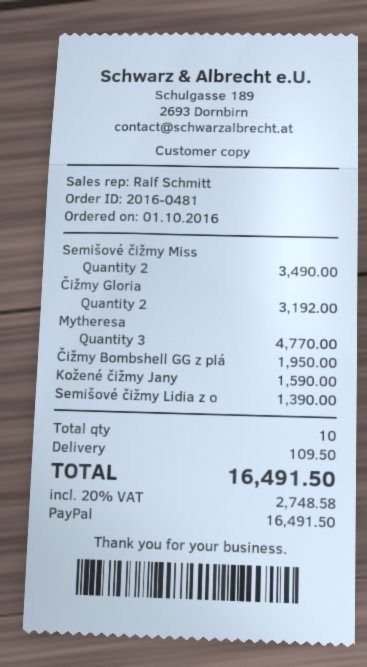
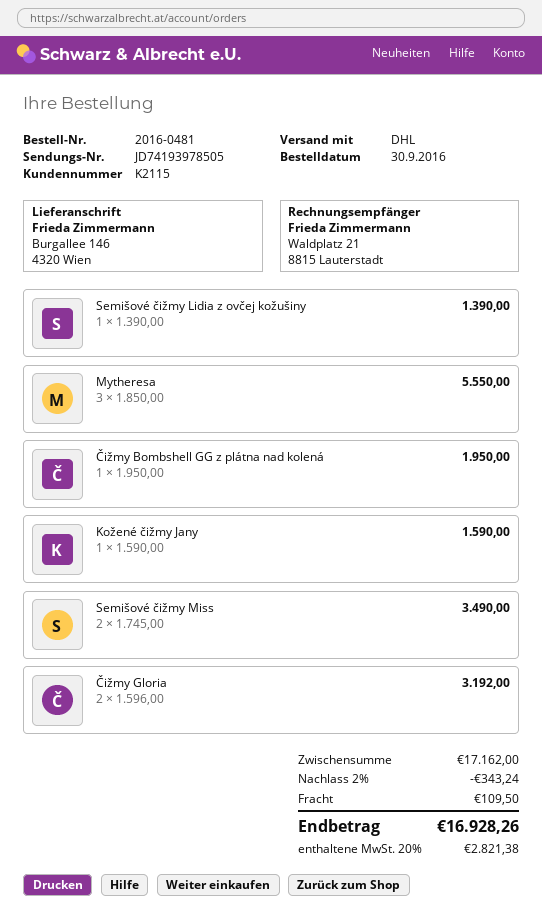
order date: 2016-10-01 -> 2016-09-30
Mytheresa: 3 for 4770.00 -> 3 for 5550.00
discount: none -> 2% = 343.24
tax: 20% = 2748.58 -> 20% = 2821.38
total: 16491.50 -> 16928.26

